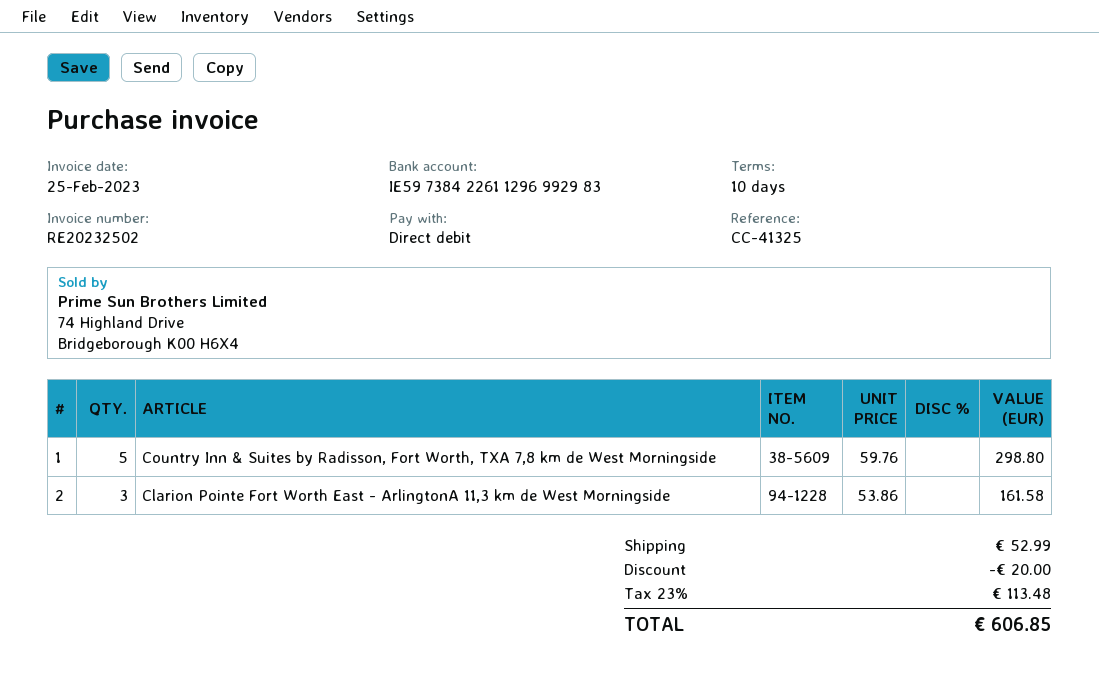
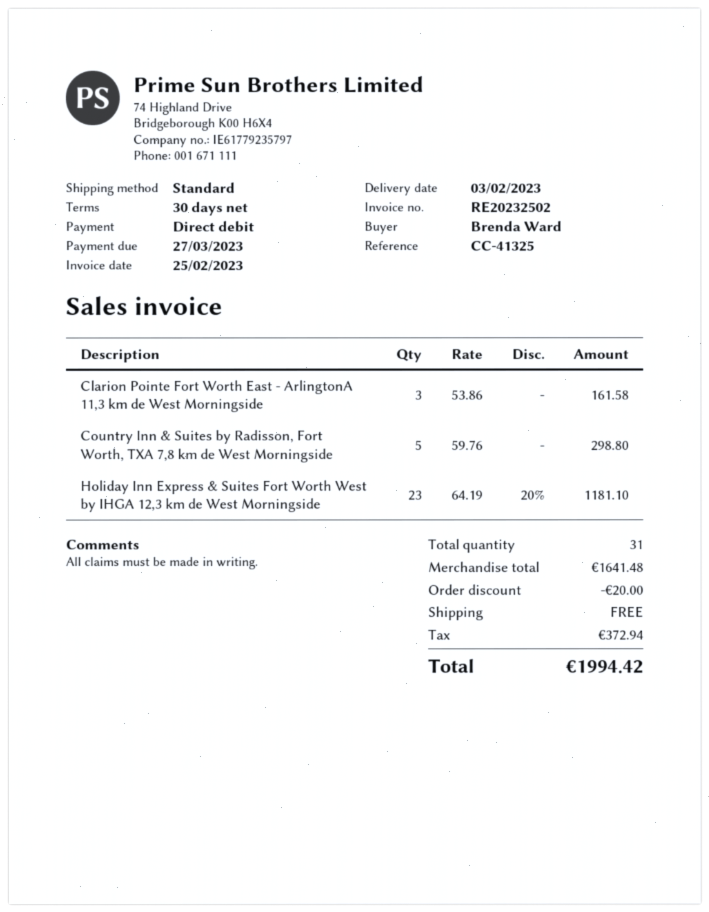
payment terms: 10 days -> 30 days
Holiday Inn Express & Suites Fort Worth West by IHGA 12,3 km de West Morningside: none -> 23 x 64.19 - 20% = 1181.10
shipping: 52.99 -> 0.00
tax: 113.48 -> 372.94
total: 606.85 -> 1994.42

